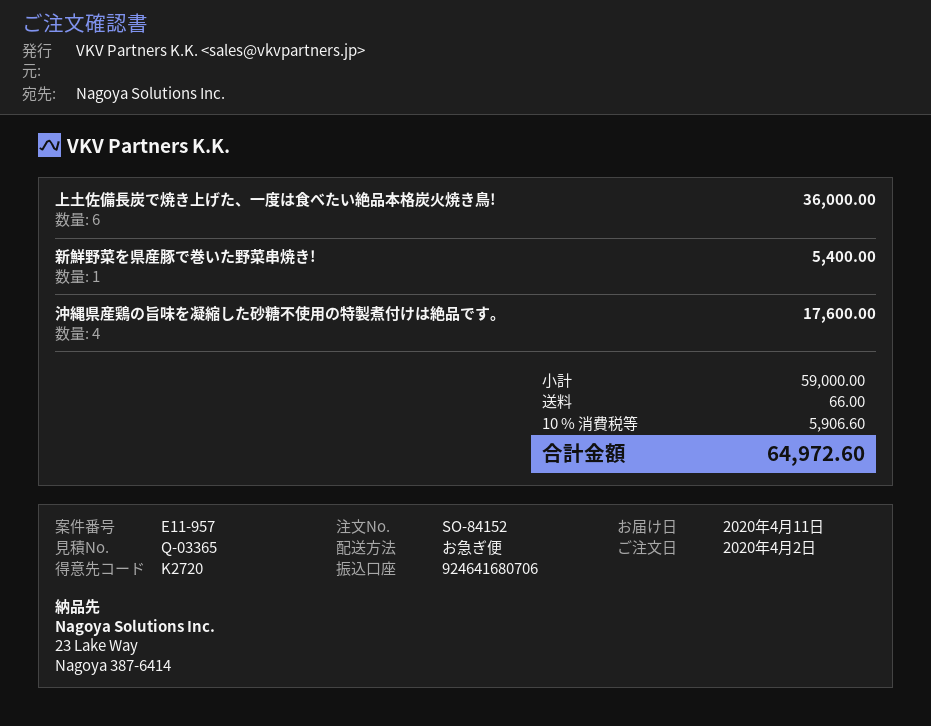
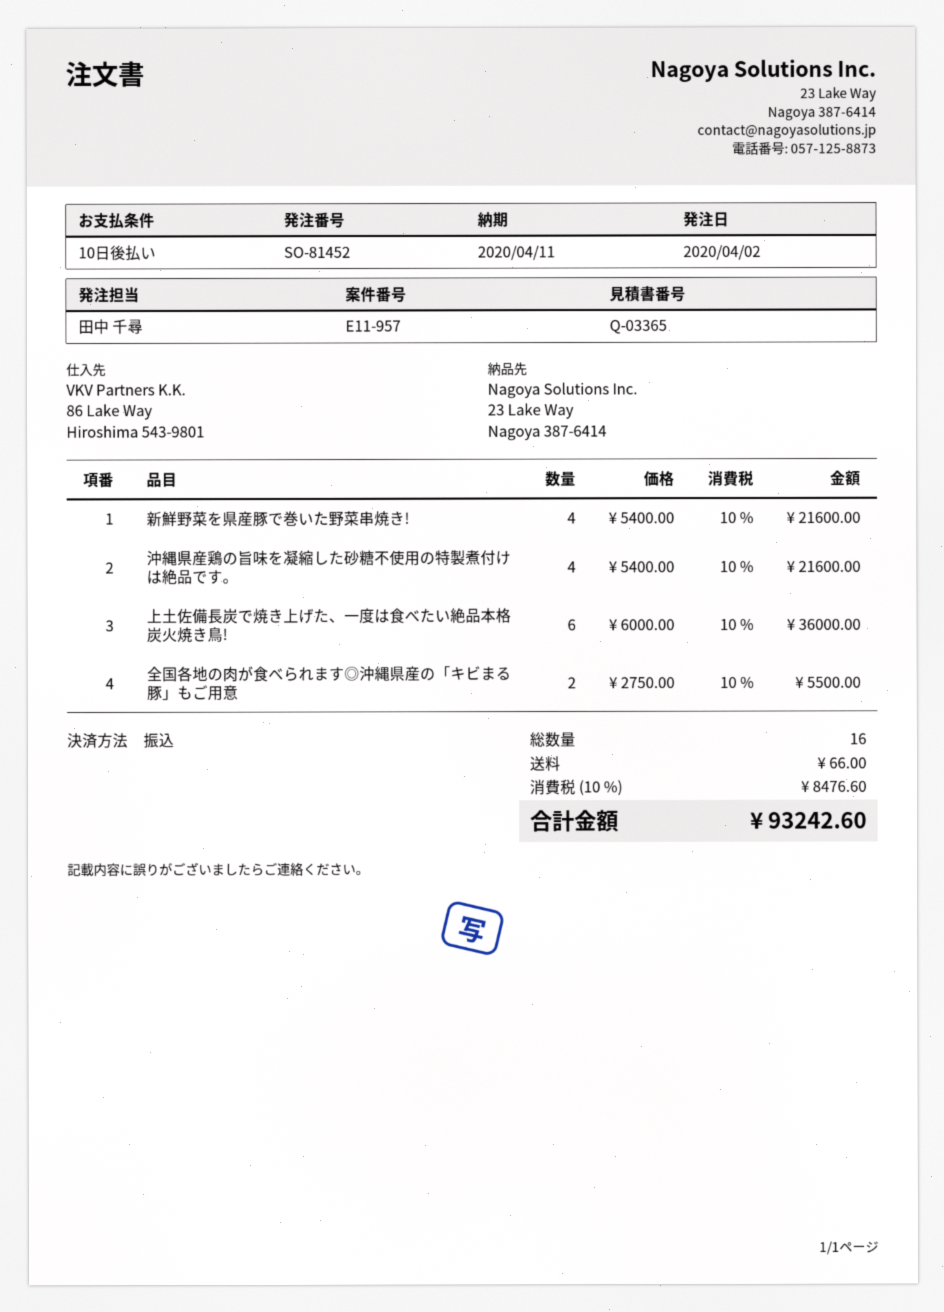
order number: SO-84152 -> SO-81452
新鮮野菜を県産豚で巻いた野菜串焼き!: 1 for 5400.00 -> 4 for 21600.00
沖縄県産鶏の旨味を凝縮した砂糖不使用の特製煮付けは絶品です。: 4 for 17600.00 -> 4 for 21600.00
全国各地の肉が食べられます◎沖縄県産の「キビまる豚」もご用意: none -> 2 for 5500.00
tax: 10% = 5906.60 -> 10% = 8476.60
total: 64972.60 -> 93242.60

